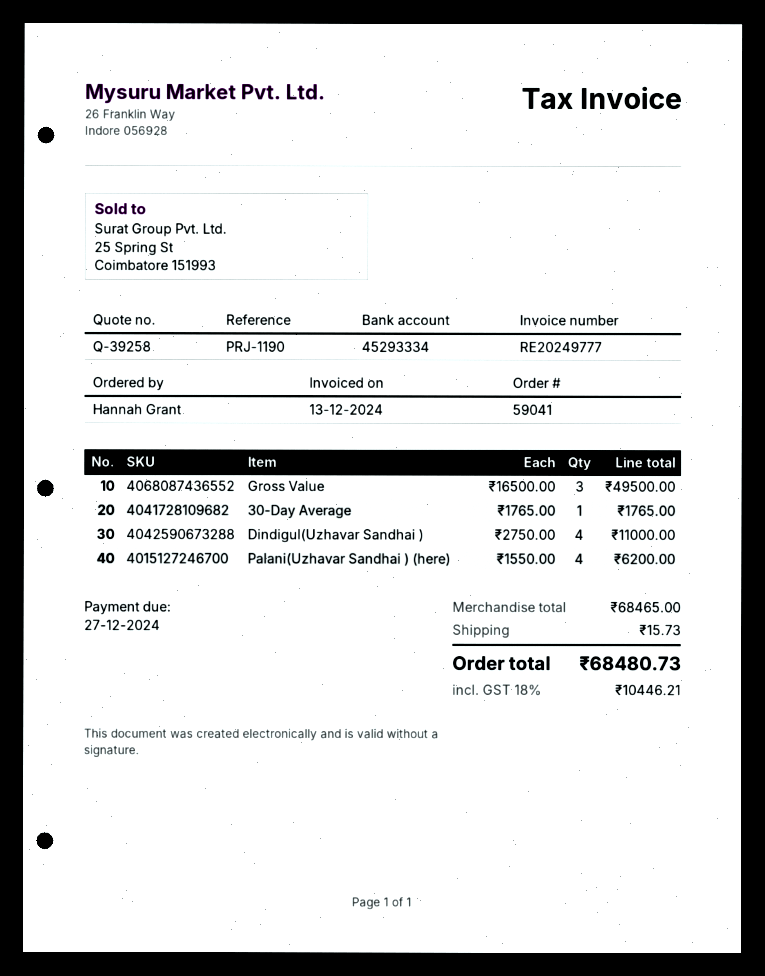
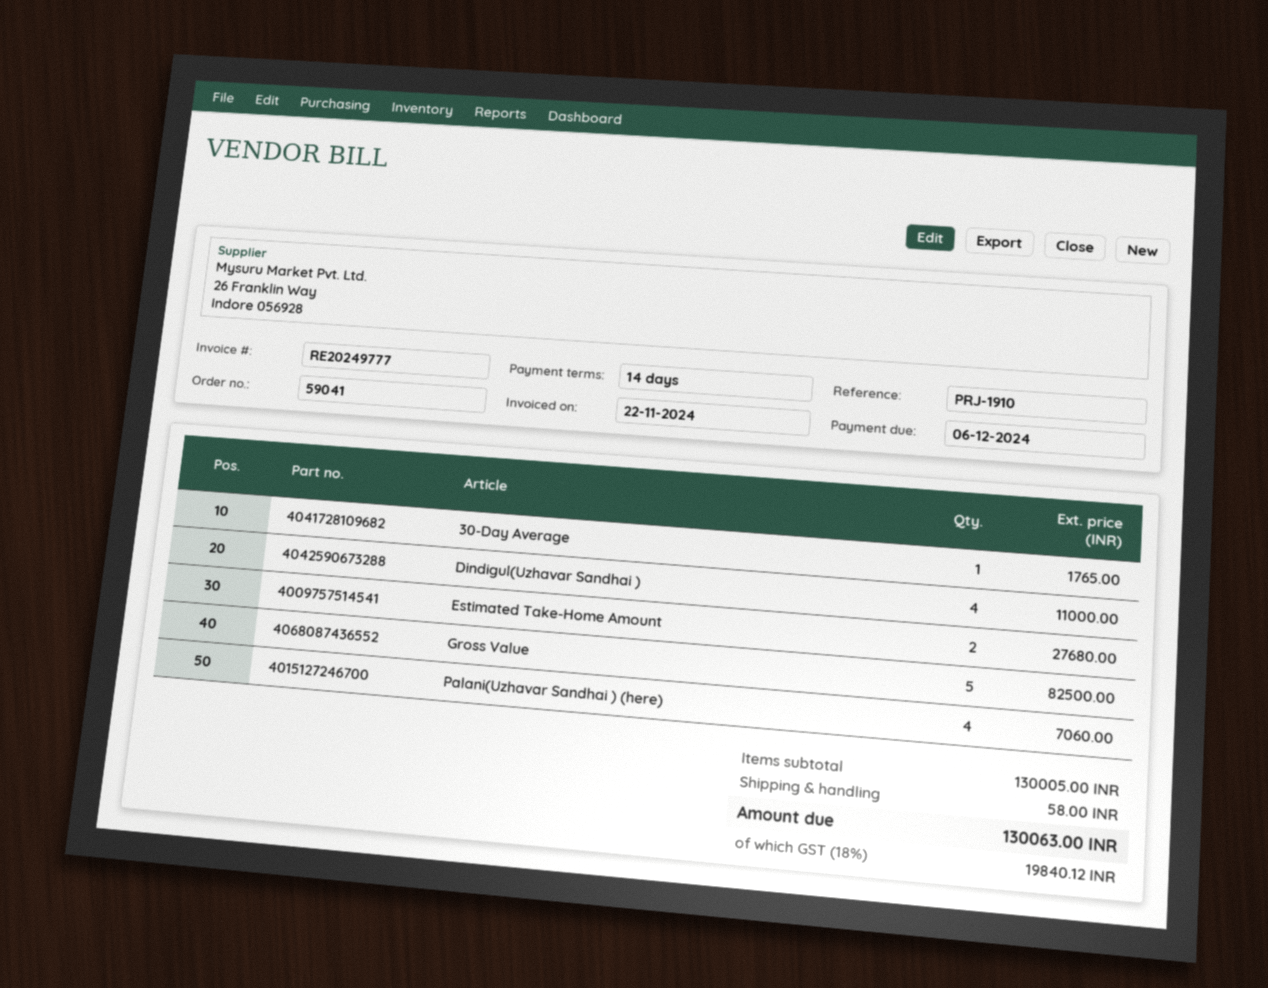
invoice date: 2024-12-13 -> 2024-11-22
due date: 2024-12-27 -> 2024-12-06
reference: PRJ-1190 -> PRJ-1910
Gross Value: 3 for 49500.00 -> 5 for 82500.00
Palani(Uzhavar Sandhai ) (here): 4 for 6200.00 -> 4 for 7060.00
Estimated Take-Home Amount: none -> 2 for 27680.00
subtotal: 68465.00 -> 130005.00
shipping: 15.73 -> 58.00
tax: 18% = 10446.21 -> 18% = 19840.12
total: 68480.73 -> 130063.00

